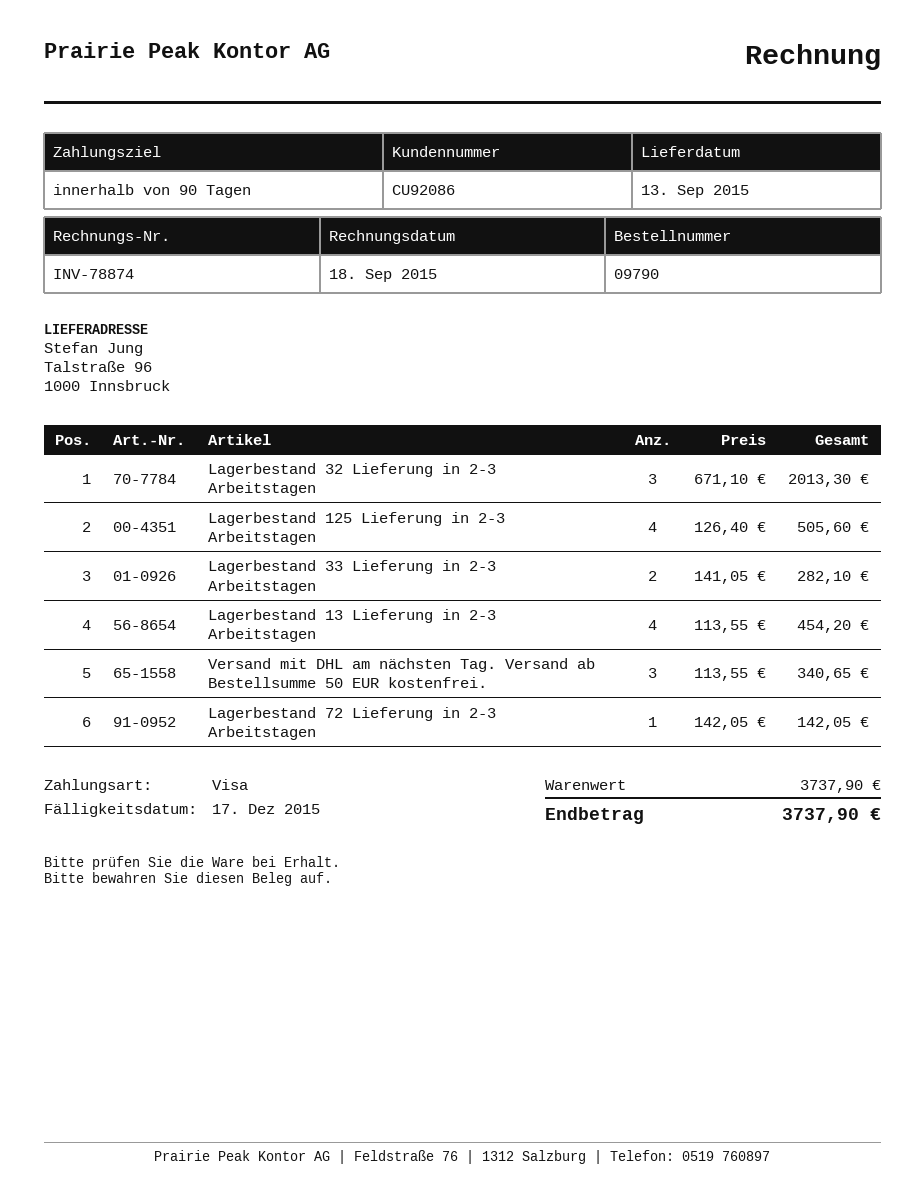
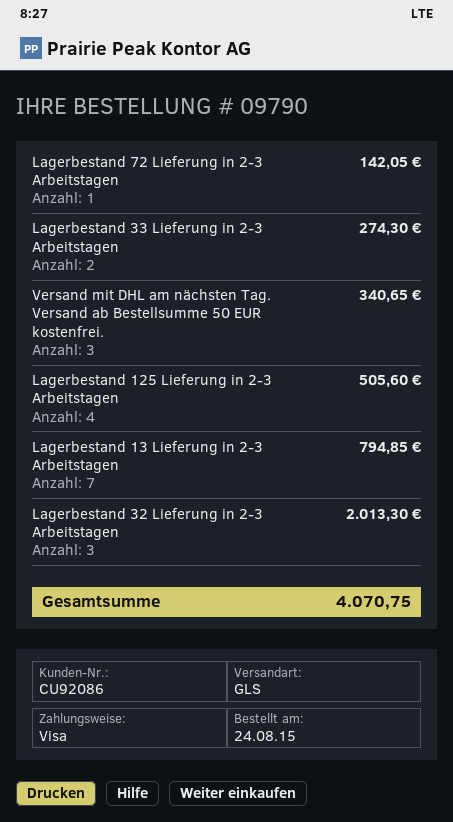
Lagerbestand 33 Lieferung in 2-3 Arbeitstagen: 2 for 282.10 -> 2 for 274.30
Lagerbestand 13 Lieferung in 2-3 Arbeitstagen: 4 for 454.20 -> 7 for 794.85
total: 3737.90 -> 4070.75

